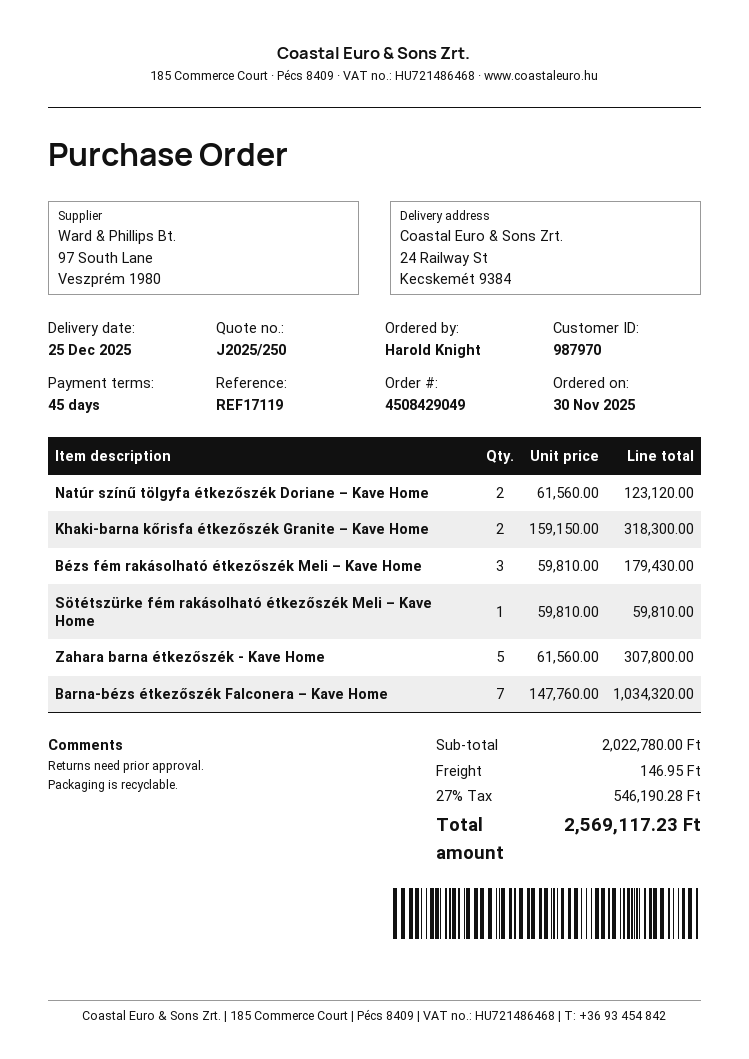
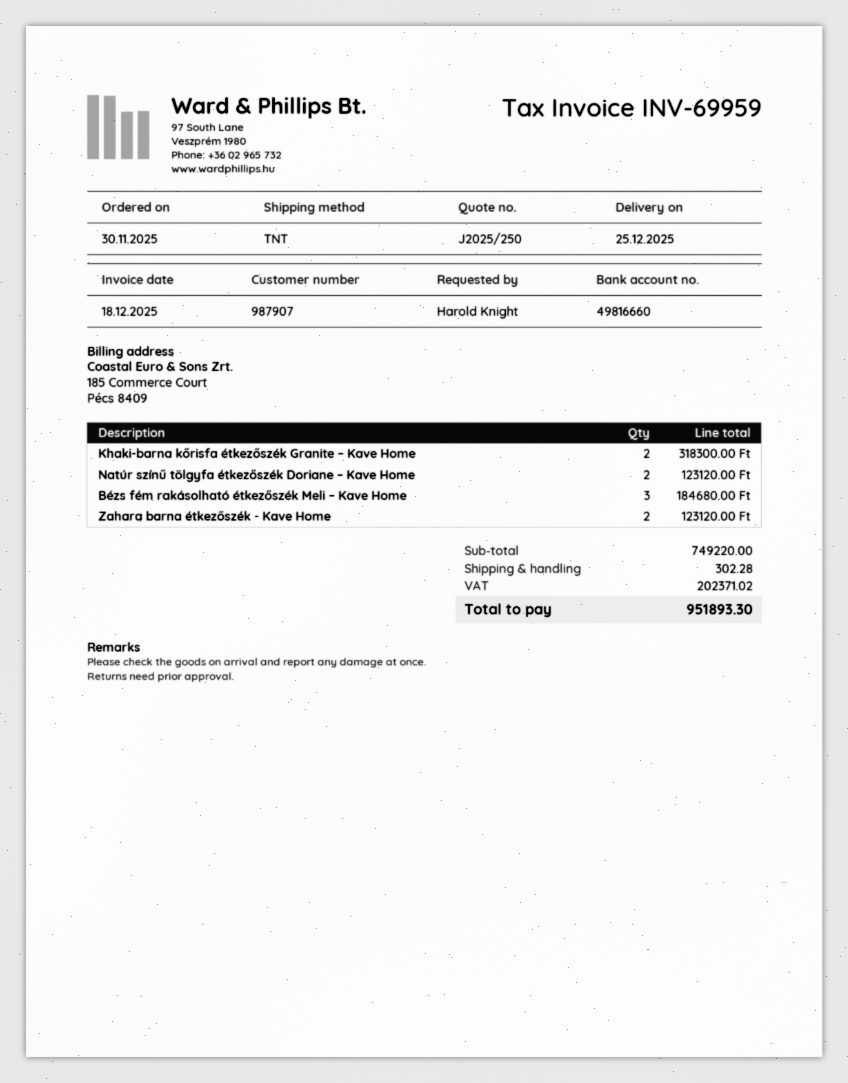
customer number: 987970 -> 987907
Bézs fém rakásolható étkezőszék Meli – Kave Home: 3 for 179430.00 -> 3 for 184680.00
Sötétszürke fém rakásolható étkezőszék Meli – Kave Home: 1 for 59810.00 -> none
Zahara barna étkezőszék - Kave Home: 5 for 307800.00 -> 2 for 123120.00
Barna-bézs étkezőszék Falconera – Kave Home: 7 for 1034320.00 -> none
subtotal: 2022780.00 -> 749220.00
shipping: 146.95 -> 302.28
tax: 546190.28 -> 202371.02
total: 2569117.23 -> 951893.30

